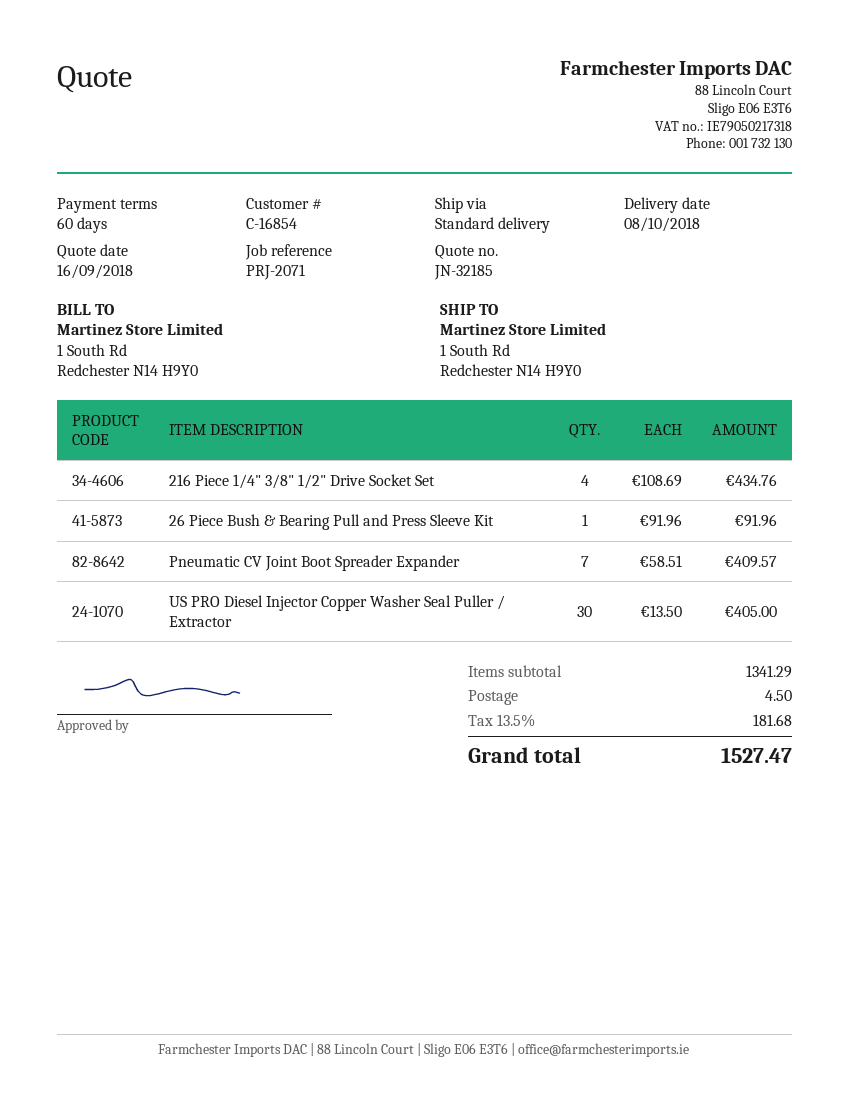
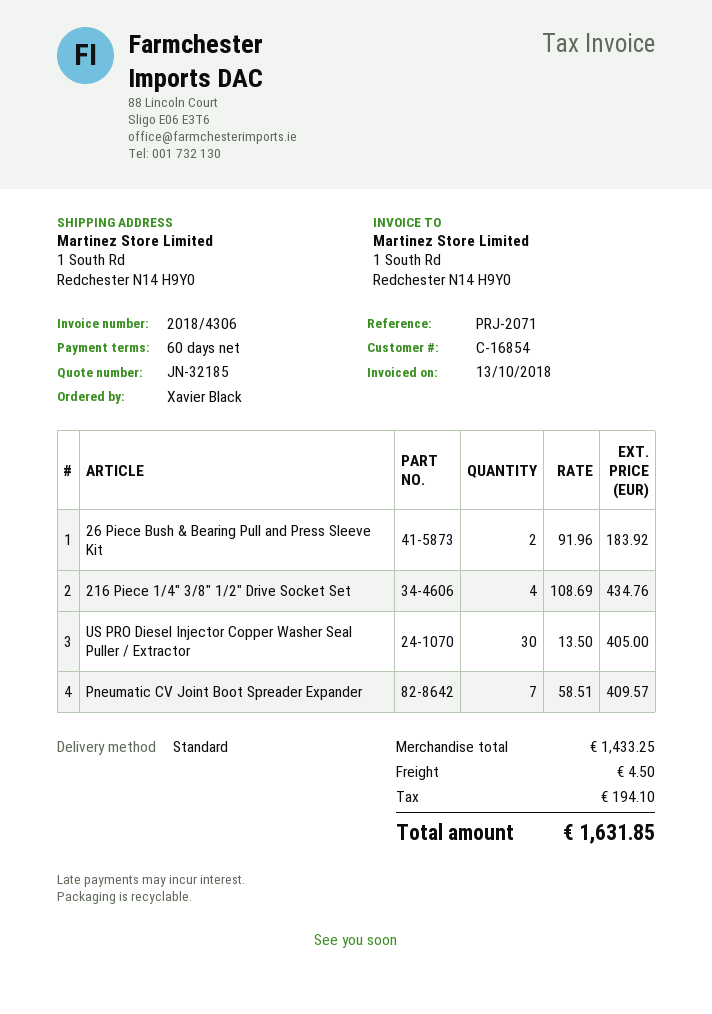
26 Piece Bush & Bearing Pull and Press Sleeve Kit: 1 x 91.96 = 91.96 -> 2 x 91.96 = 183.92
subtotal: 1341.29 -> 1433.25
tax: 181.68 -> 194.10
total: 1527.47 -> 1631.85

